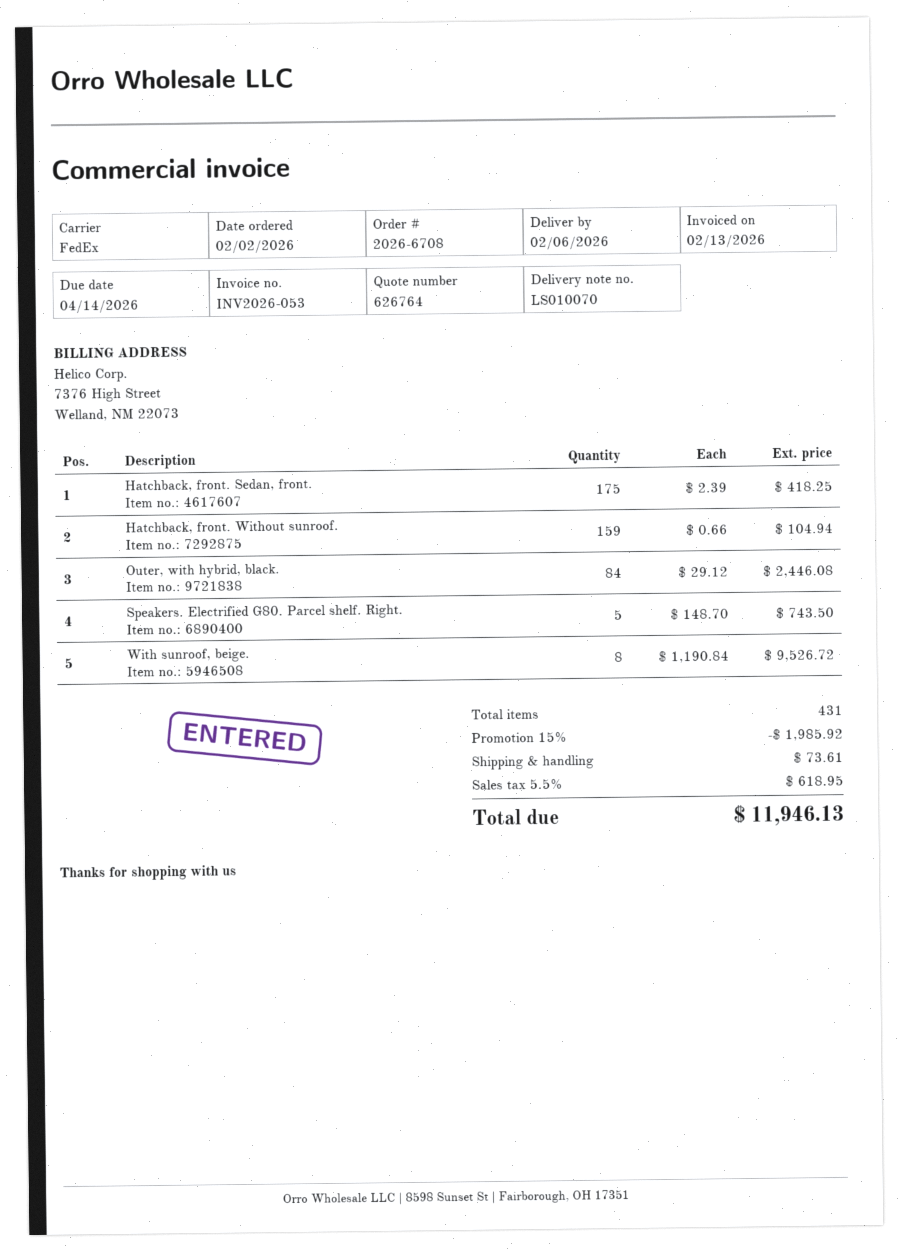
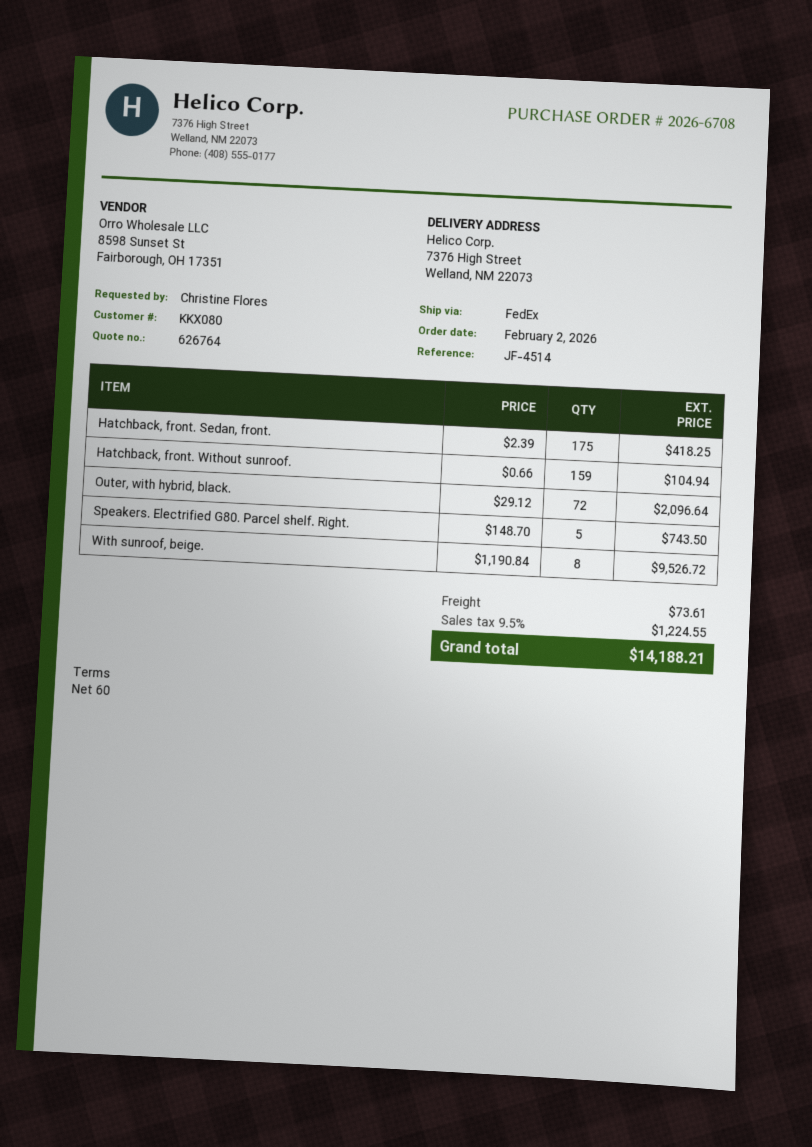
Outer, with hybrid, black.: 84 x 29.12 = 2446.08 -> 72 x 29.12 = 2096.64
discount: 15% = 1985.92 -> none
tax: 5.5% = 618.95 -> 9.5% = 1224.55
total: 11946.13 -> 14188.21

